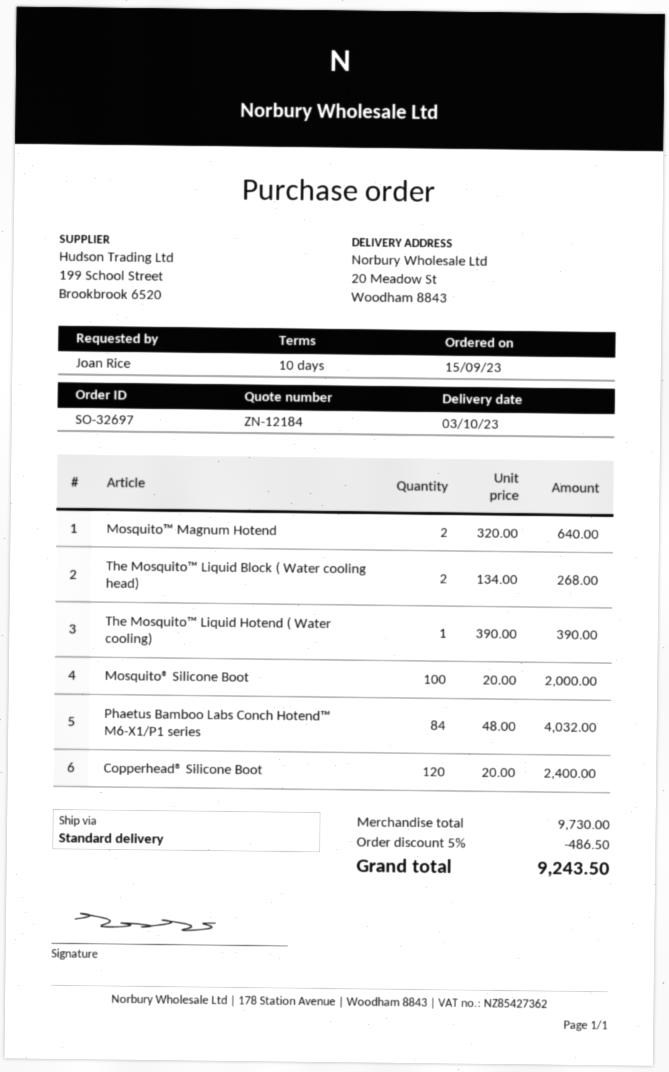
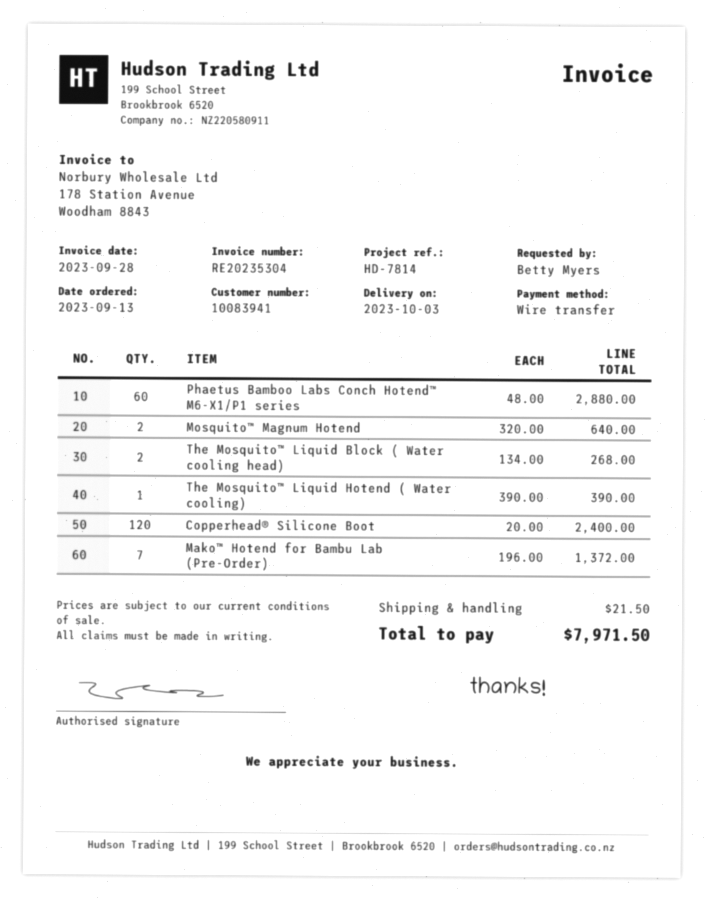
order date: 2023-09-15 -> 2023-09-13
ordered by: Joan Rice -> Betty Myers
Mosquito® Silicone Boot: 100 x 20.00 = 2000.00 -> none
Phaetus Bamboo Labs Conch Hotend™ M6-X1/P1 series: 84 x 48.00 = 4032.00 -> 60 x 48.00 = 2880.00
Mako™ Hotend for Bambu Lab (Pre-Order): none -> 7 x 196.00 = 1372.00
discount: 5% = 486.50 -> none
shipping: none -> 21.50
total: 9243.50 -> 7971.50

